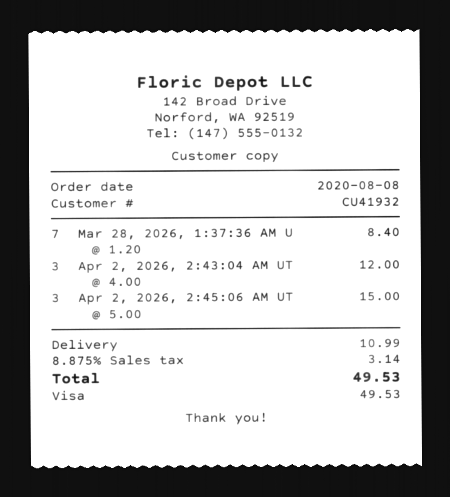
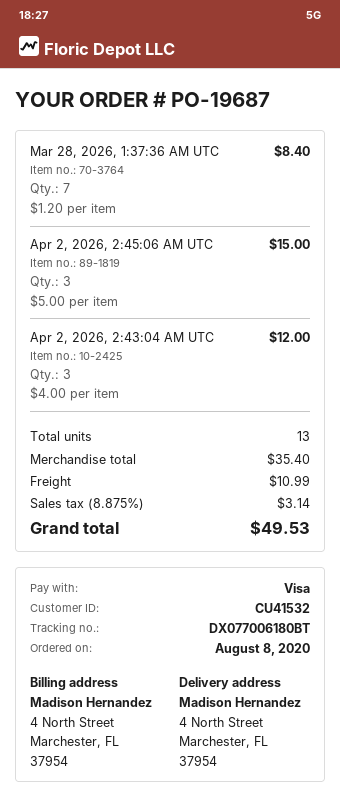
customer number: CU41932 -> CU41532

